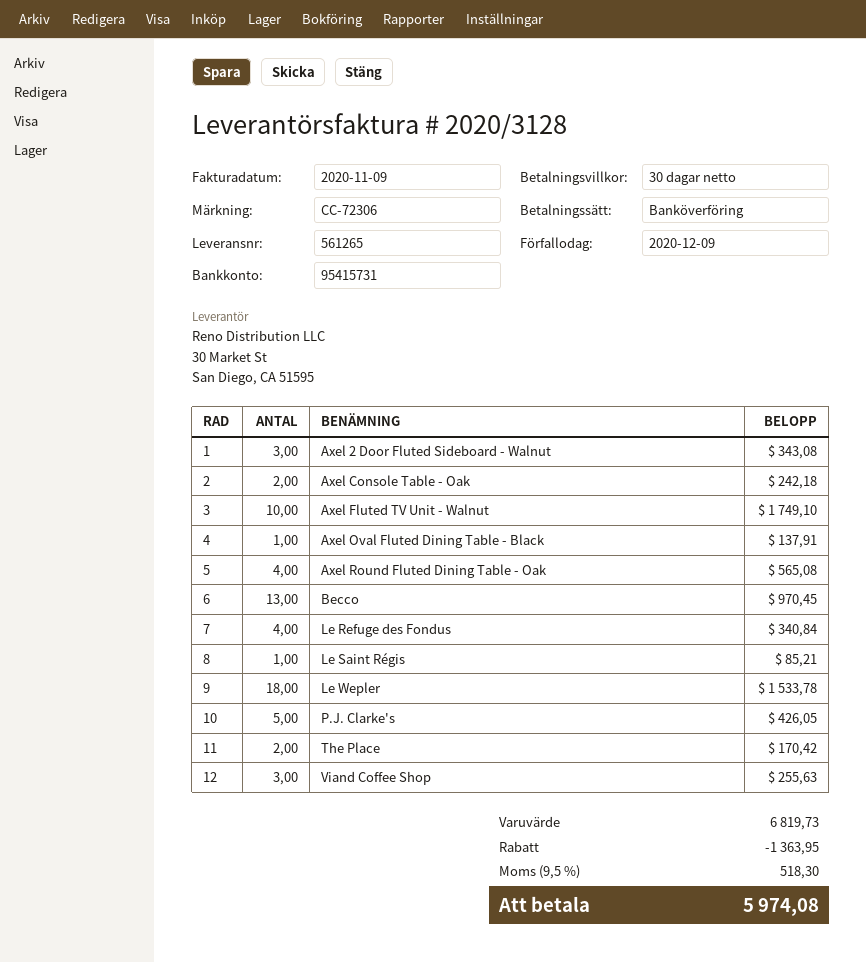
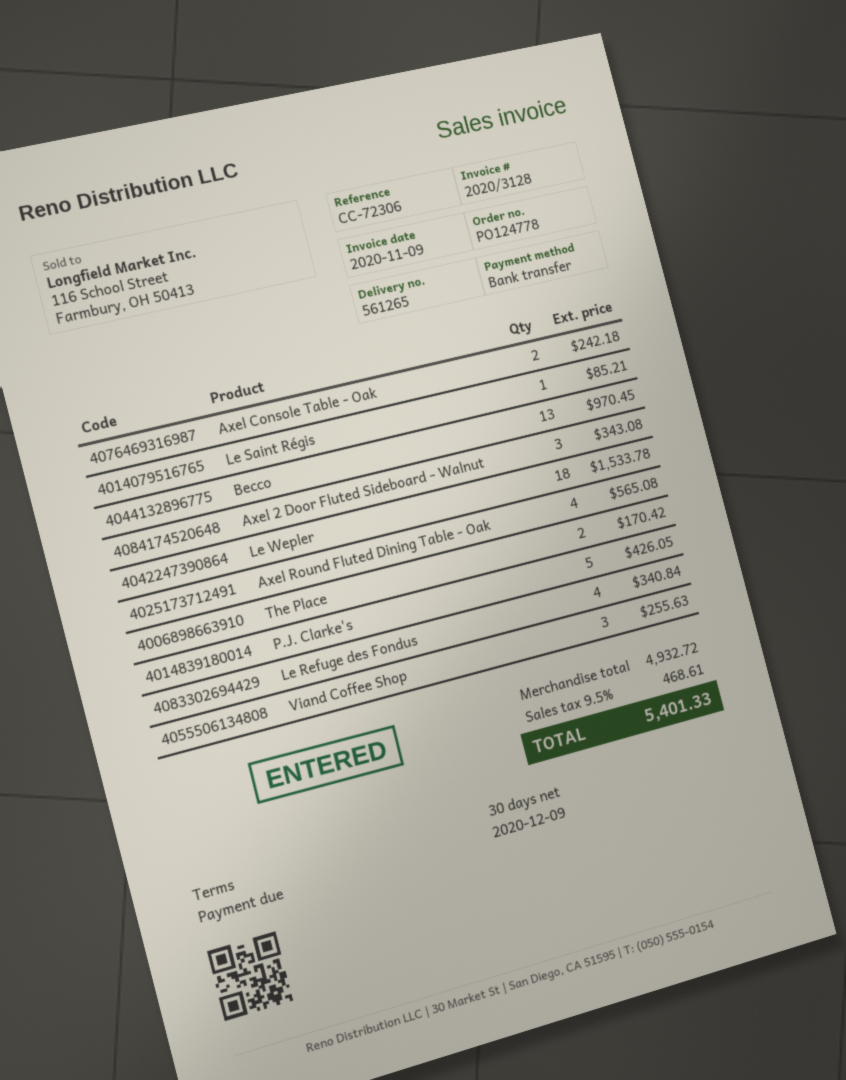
Axel Fluted TV Unit - Walnut: 10 for 1749.10 -> none
Axel Oval Fluted Dining Table - Black: 1 for 137.91 -> none
subtotal: 6819.73 -> 4932.72
discount: 1363.95 -> none
tax: 9.5% = 518.30 -> 9.5% = 468.61
total: 5974.08 -> 5401.33

